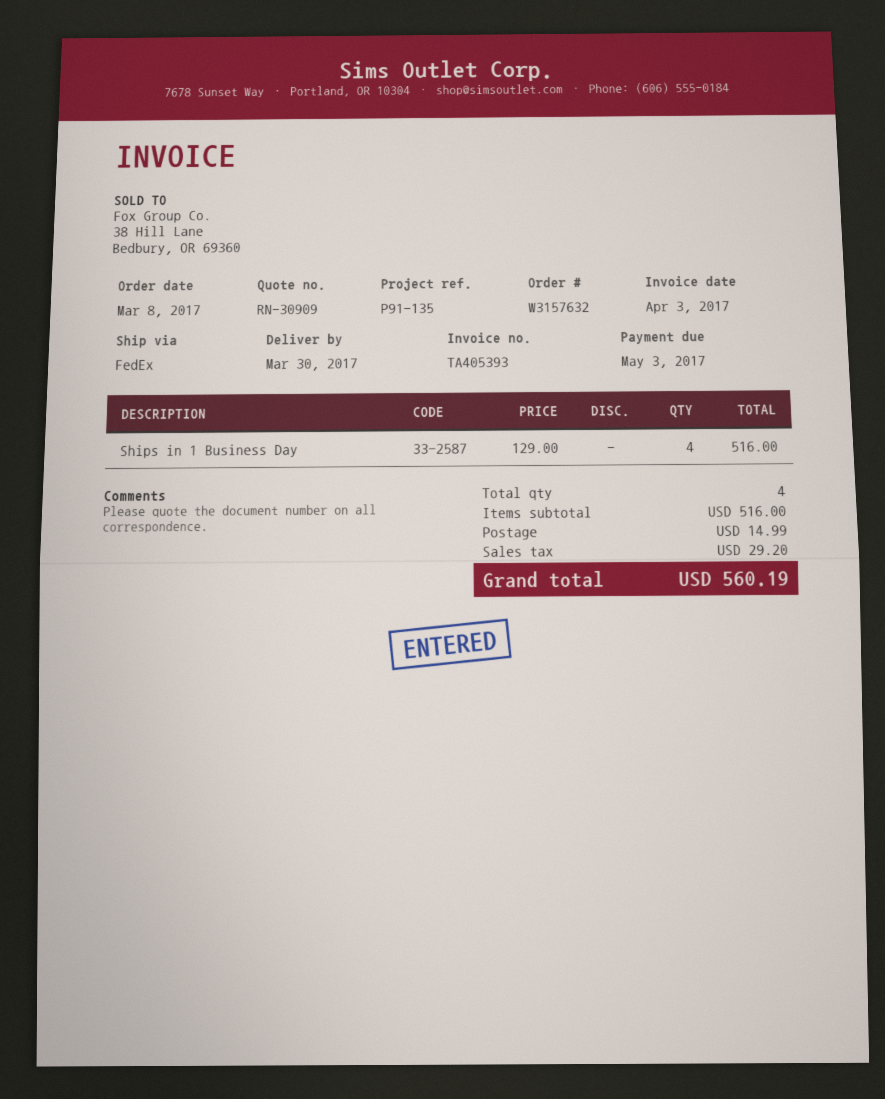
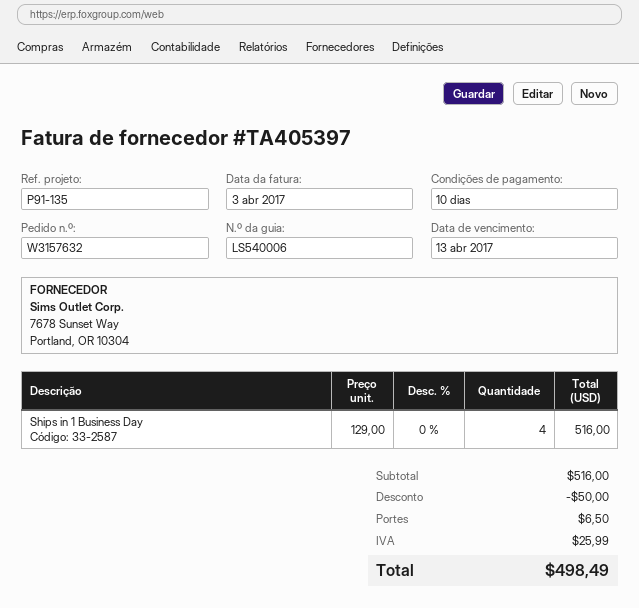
invoice number: TA405393 -> TA405397
due date: 2017-05-03 -> 2017-04-13
discount: none -> 50.00
shipping: 14.99 -> 6.50
tax: 29.20 -> 25.99
total: 560.19 -> 498.49

